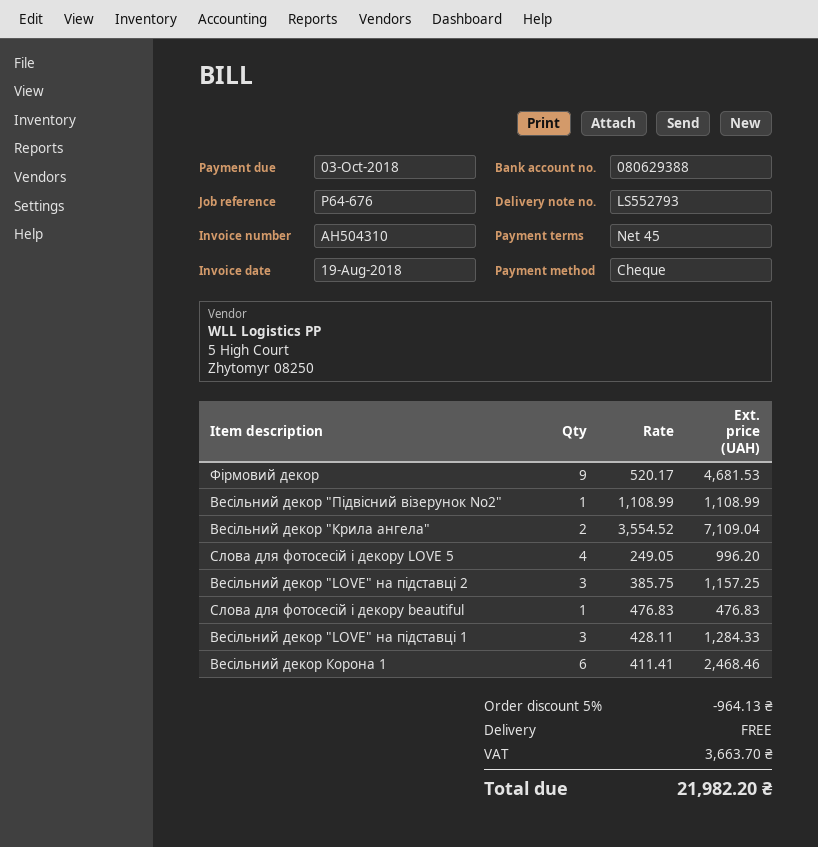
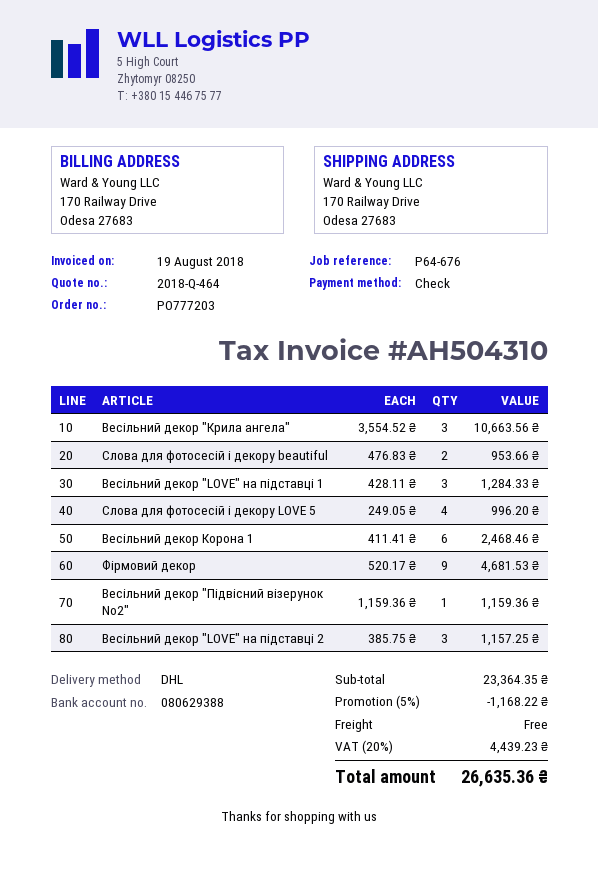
Весільний декор "Підвісний візерунок No2": 1 x 1108.99 = 1108.99 -> 1 x 1159.36 = 1159.36
Весільний декор "Крила ангела": 2 x 3554.52 = 7109.04 -> 3 x 3554.52 = 10663.56
Слова для фотосесій і декору beautiful: 1 x 476.83 = 476.83 -> 2 x 476.83 = 953.66
discount: 5% = 964.13 -> 5% = 1168.22
tax: 3663.70 -> 4439.23
total: 21982.20 -> 26635.36

